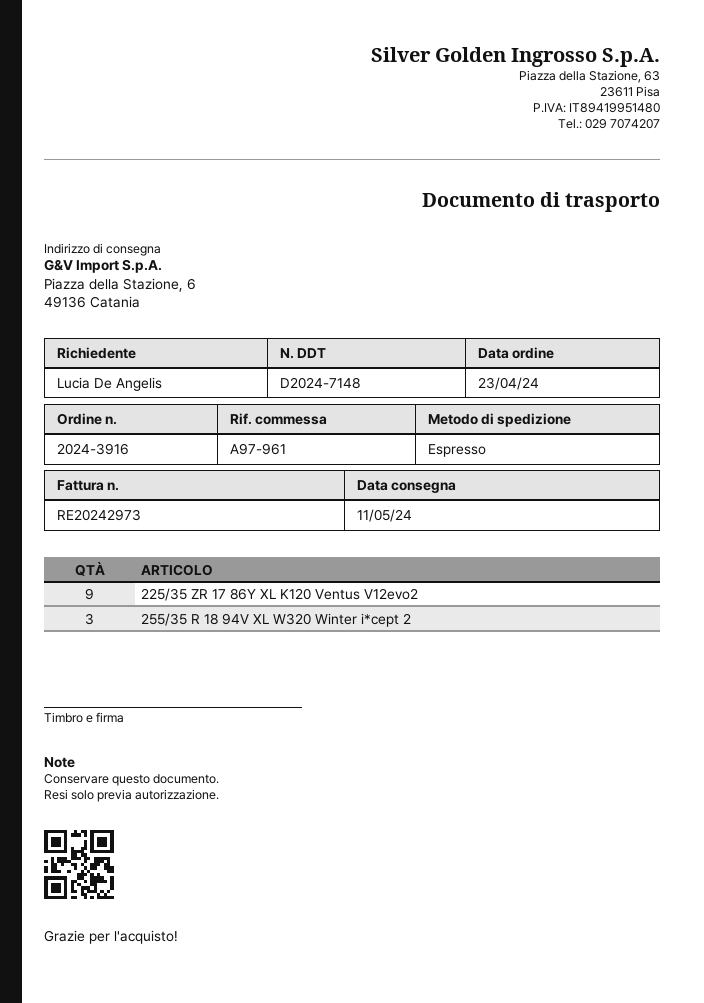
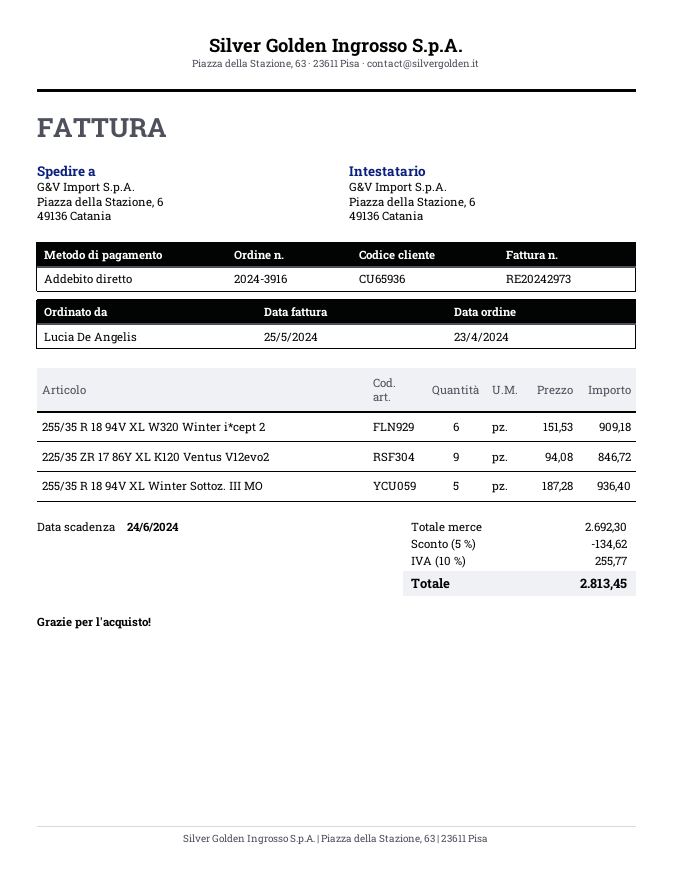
255/35 R 18 94V XL W320 Winter i*cept 2: 3 -> 6
255/35 R 18 94V XL Winter Sottoz. III MO: none -> 5

